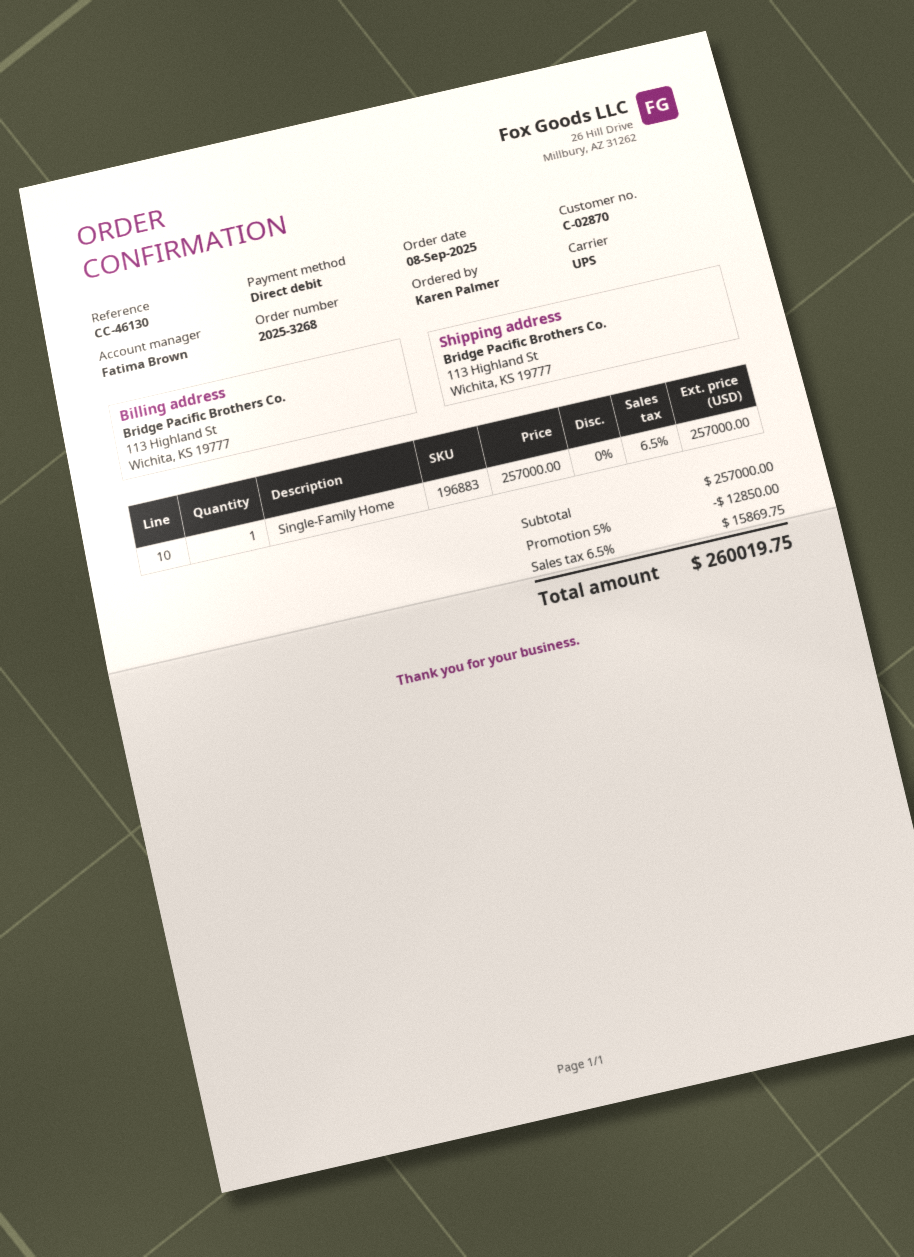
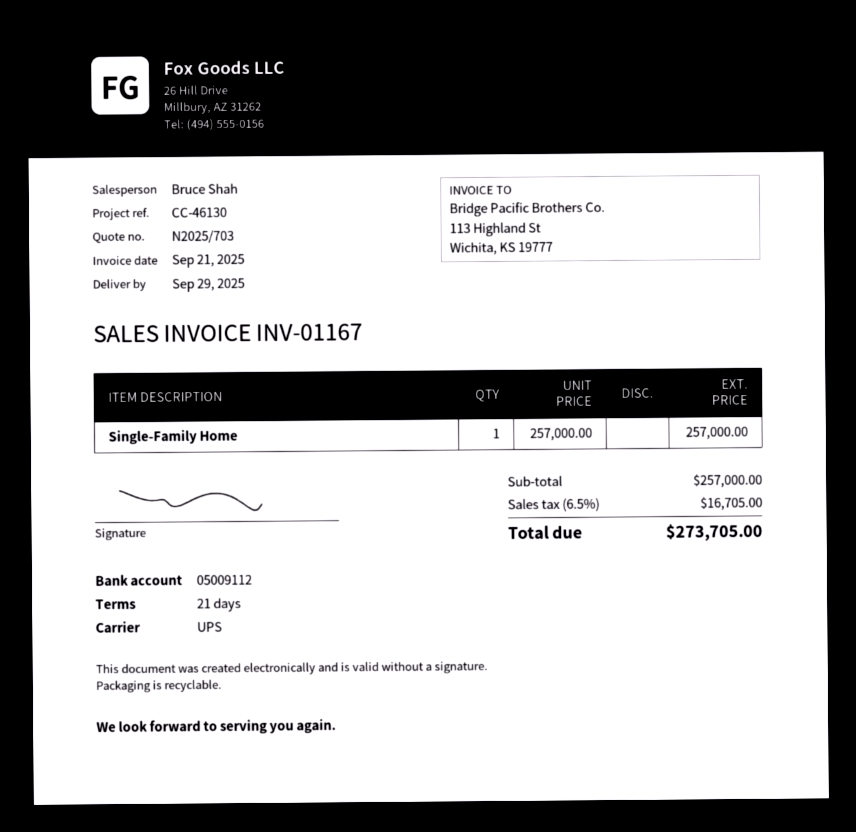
sales rep: Fatima Brown -> Bruce Shah
discount: 5% = 12850.00 -> none
tax: 6.5% = 15869.75 -> 6.5% = 16705.00
total: 260019.75 -> 273705.00

